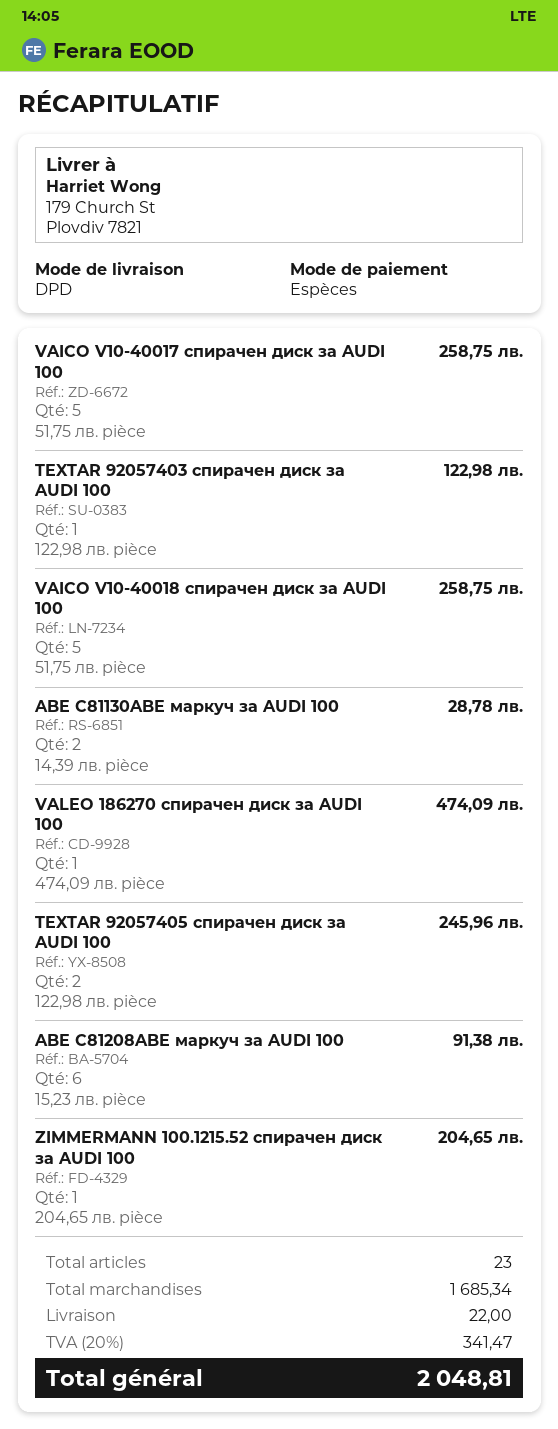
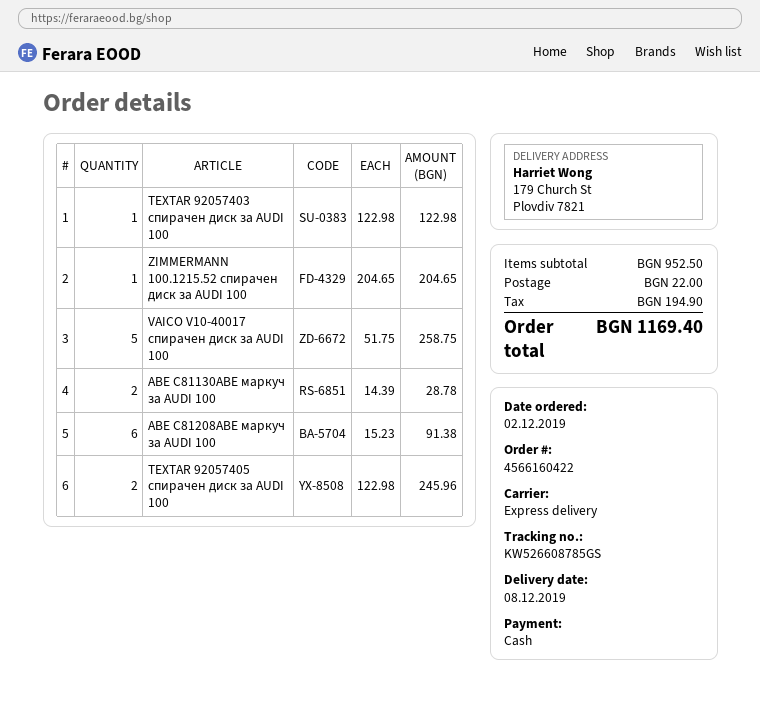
shipping method: DPD -> express
VAICO V10-40018 спирачен диск за AUDI 100: 5 x 51.75 = 258.75 -> none
VALEO 186270 спирачен диск за AUDI 100: 1 x 474.09 = 474.09 -> none
subtotal: 1685.34 -> 952.50
tax: 341.47 -> 194.90
total: 2048.81 -> 1169.40

